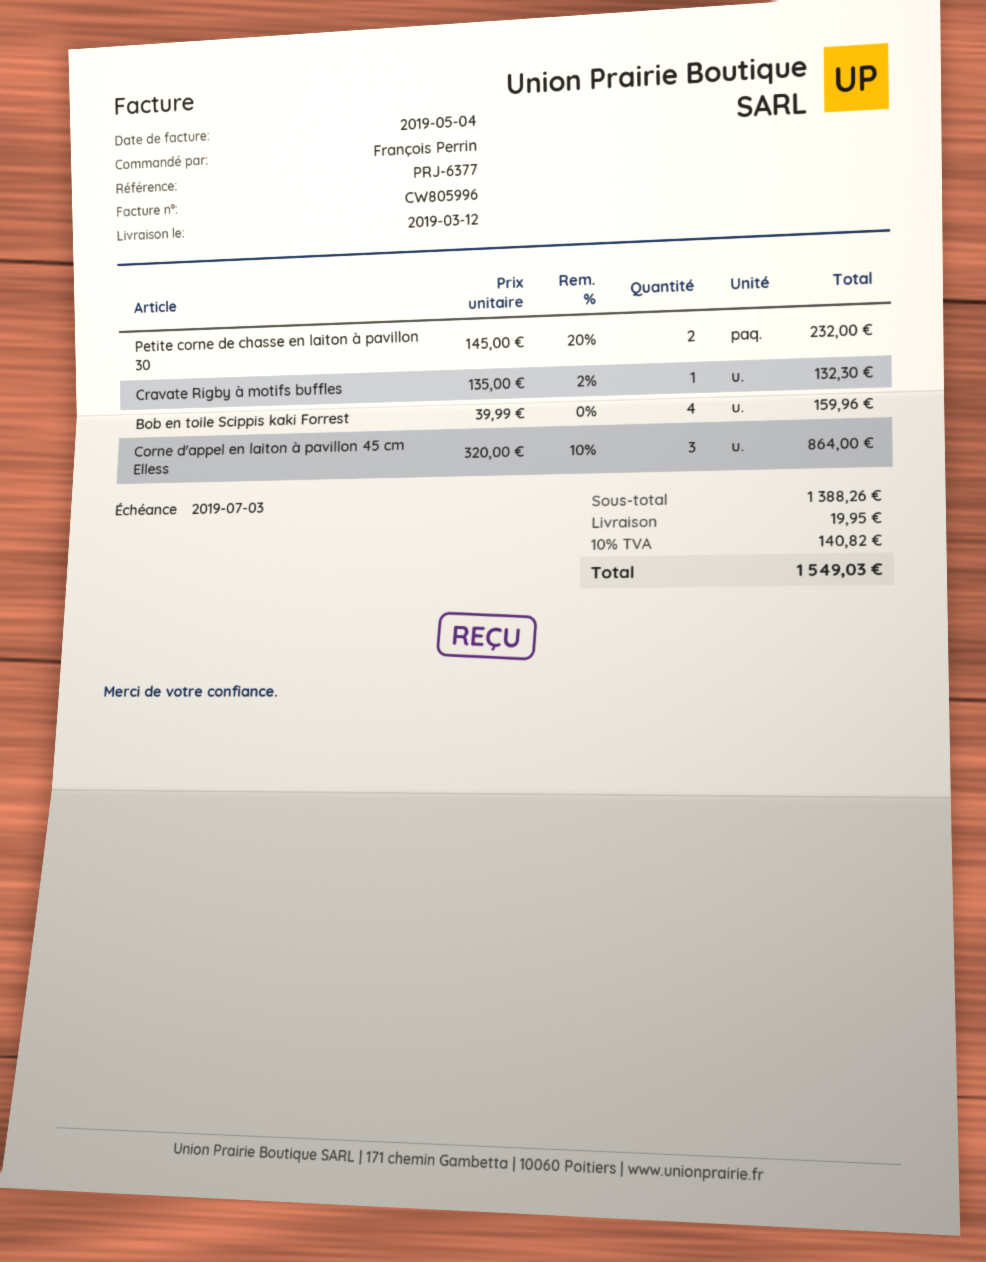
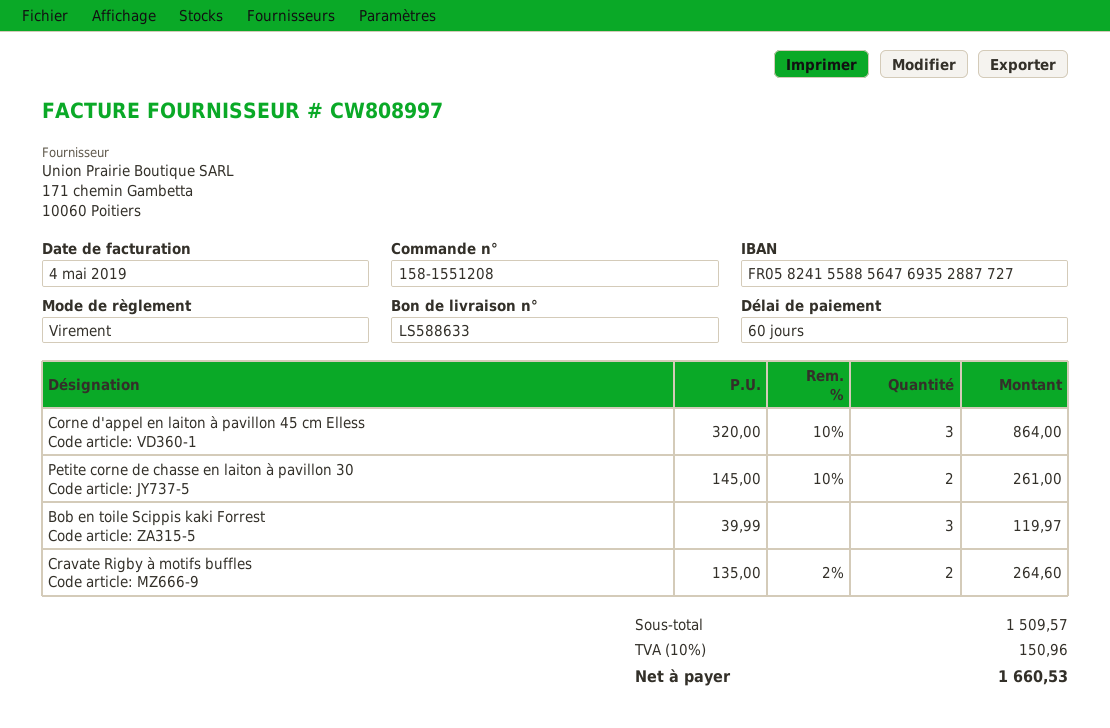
invoice number: CW805996 -> CW808997
Petite corne de chasse en laiton à pavillon 30: 2 x 145.00 - 20% = 232.00 -> 2 x 145.00 - 10% = 261.00
Cravate Rigby à motifs buffles: 1 x 135.00 - 2% = 132.30 -> 2 x 135.00 - 2% = 264.60
Bob en toile Scippis kaki Forrest: 4 x 39.99 = 159.96 -> 3 x 39.99 = 119.97
subtotal: 1388.26 -> 1509.57
shipping: 19.95 -> none
tax: 10% = 140.82 -> 10% = 150.96
total: 1549.03 -> 1660.53

